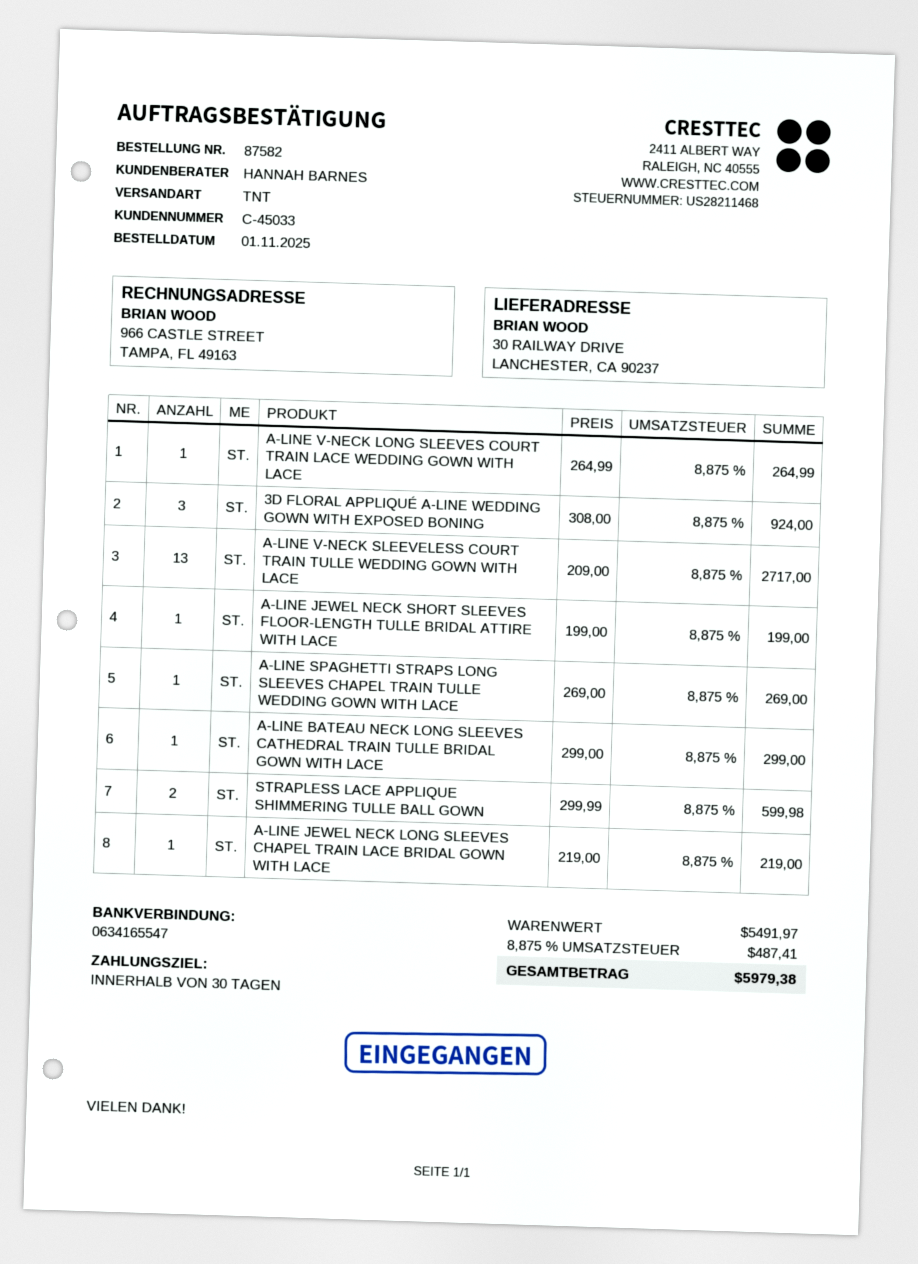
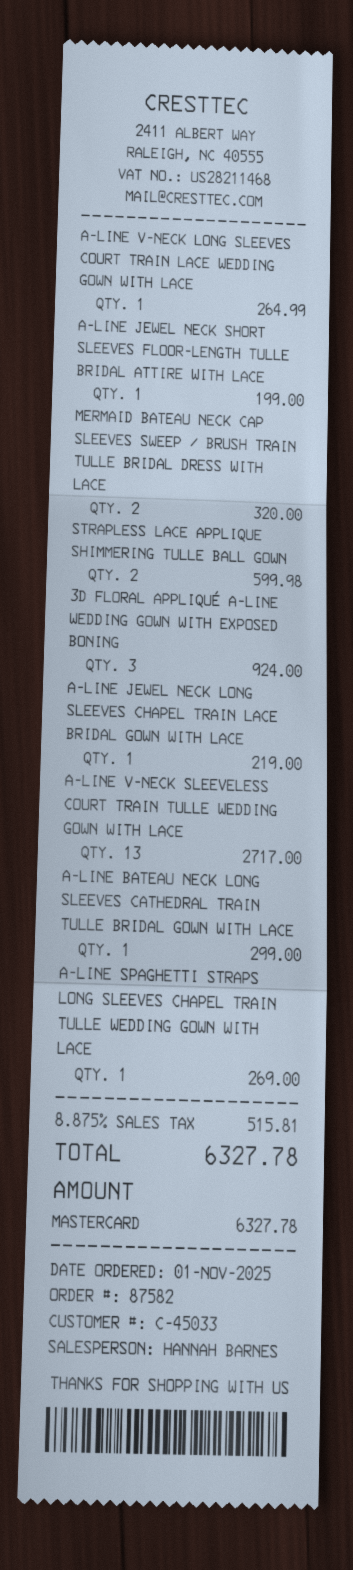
MERMAID BATEAU NECK CAP SLEEVES SWEEP / BRUSH TRAIN TULLE BRIDAL DRESS WITH LACE: none -> 2 for 320.00
tax: 8.875% = 487.41 -> 8.875% = 515.81
total: 5979.38 -> 6327.78

